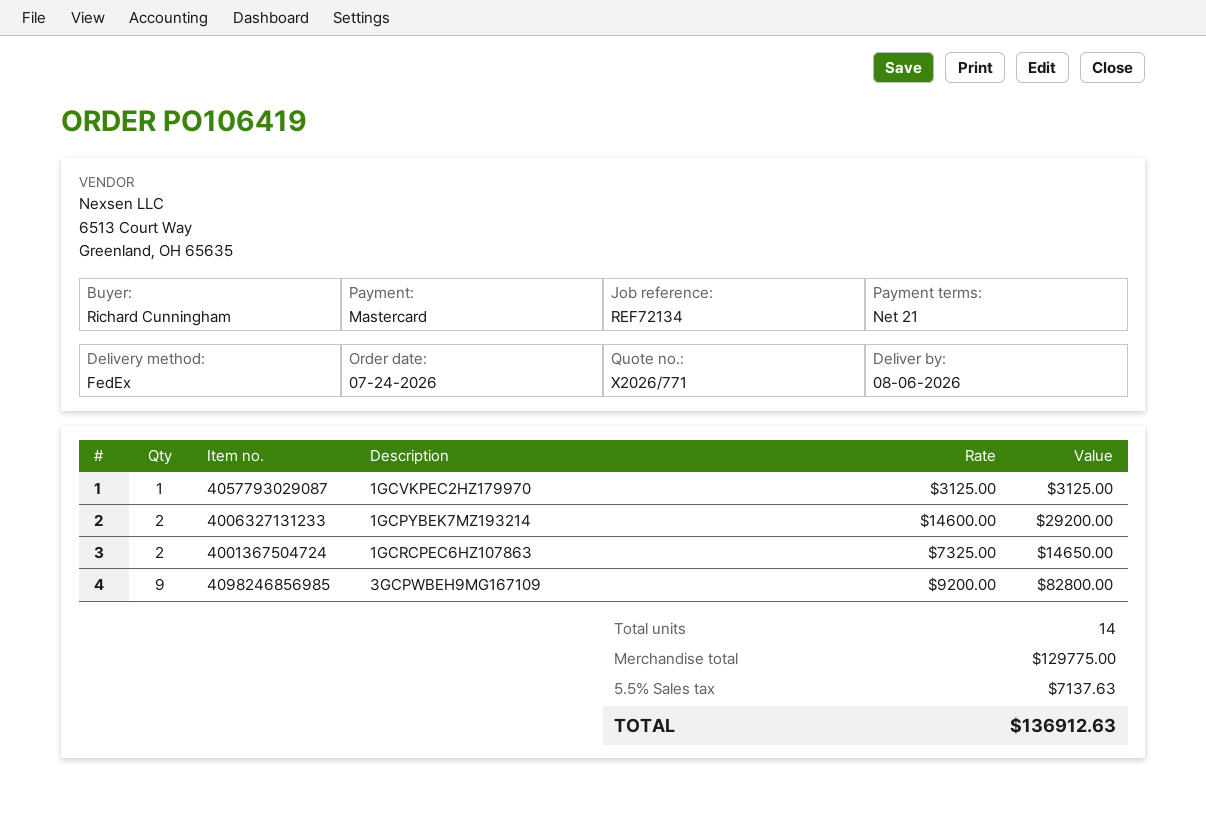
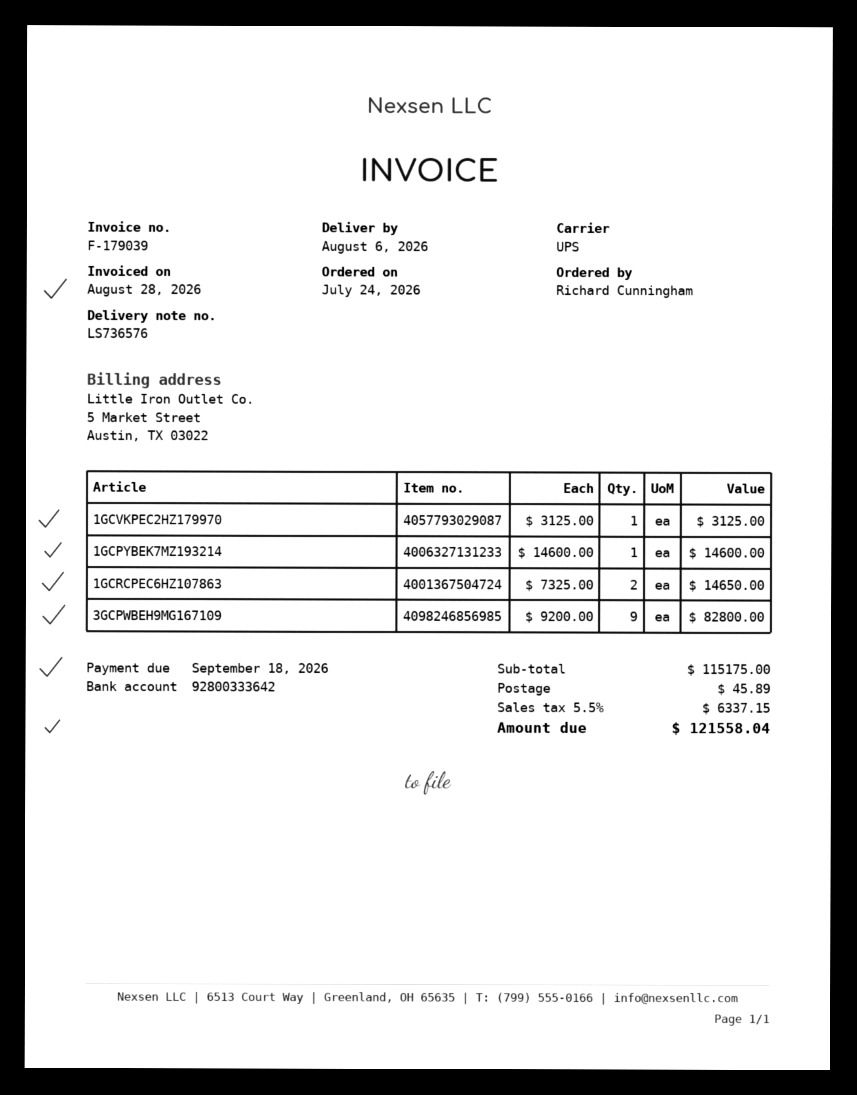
shipping method: FedEx -> UPS
1GCPYBEK7MZ193214: 2 x 14600.00 = 29200.00 -> 1 x 14600.00 = 14600.00
subtotal: 129775.00 -> 115175.00
shipping: none -> 45.89
tax: 5.5% = 7137.63 -> 5.5% = 6337.15
total: 136912.63 -> 121558.04

